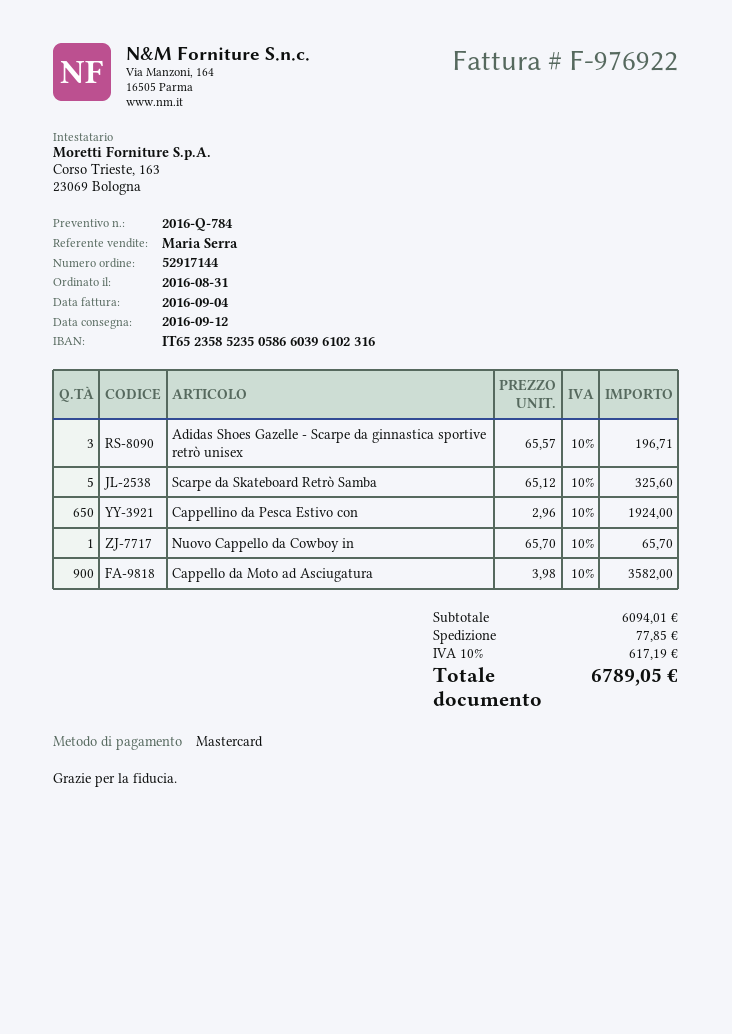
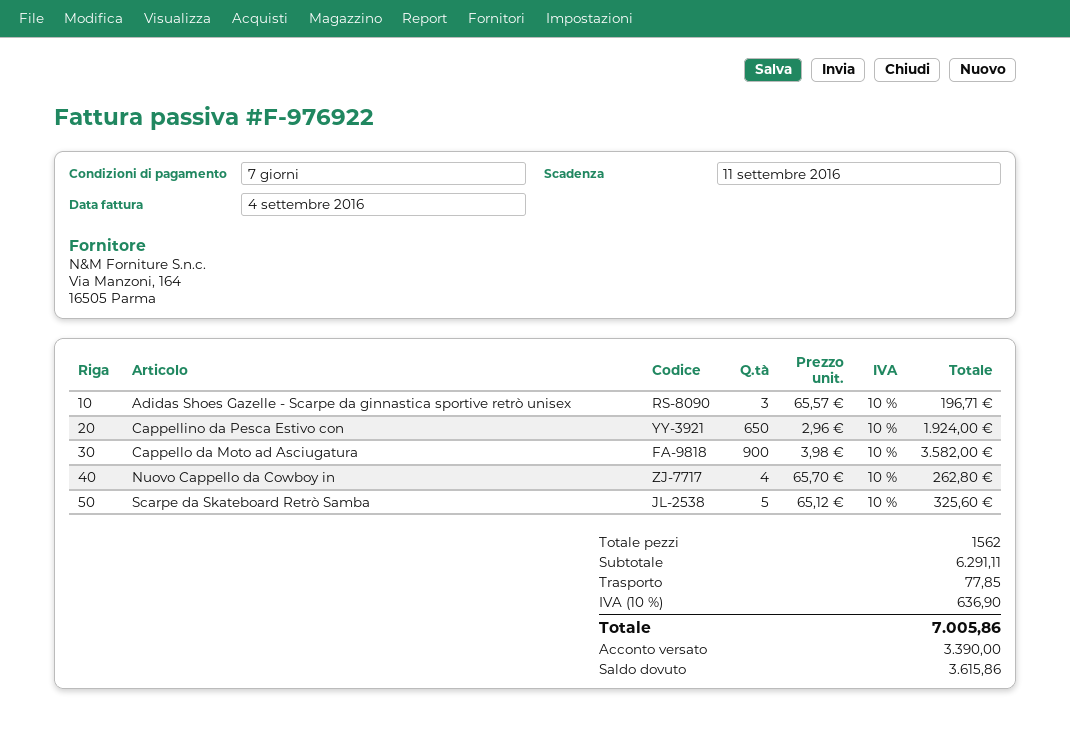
Nuovo Cappello da Cowboy in: 1 x 65.70 = 65.70 -> 4 x 65.70 = 262.80
subtotal: 6094.01 -> 6291.11
tax: 10% = 617.19 -> 10% = 636.90
total: 6789.05 -> 7005.86

